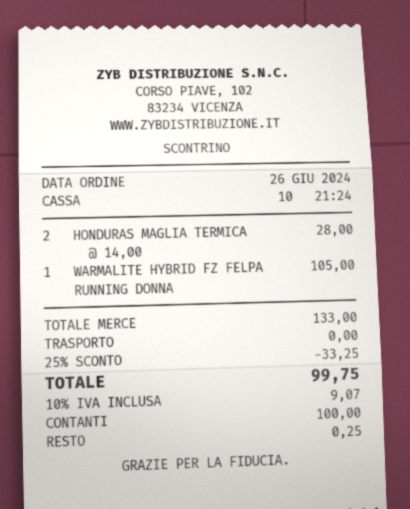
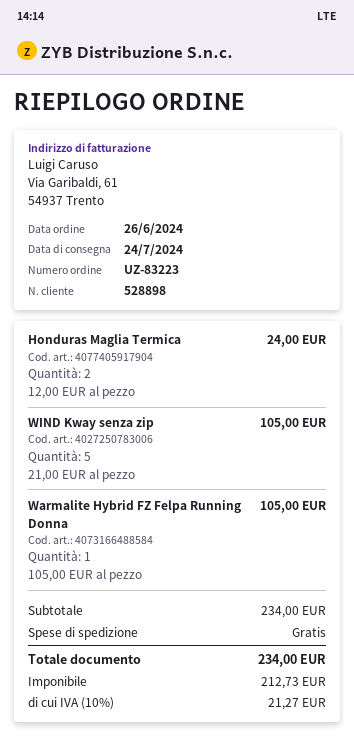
HONDURAS MAGLIA TERMICA: 2 x 14.00 = 28.00 -> 2 x 12.00 = 24.00
WIND Kway senza zip: none -> 5 x 21.00 = 105.00
subtotal: 133.00 -> 234.00
discount: 25% = 33.25 -> none
tax: 10% = 9.07 -> 10% = 21.27
total: 99.75 -> 234.00

